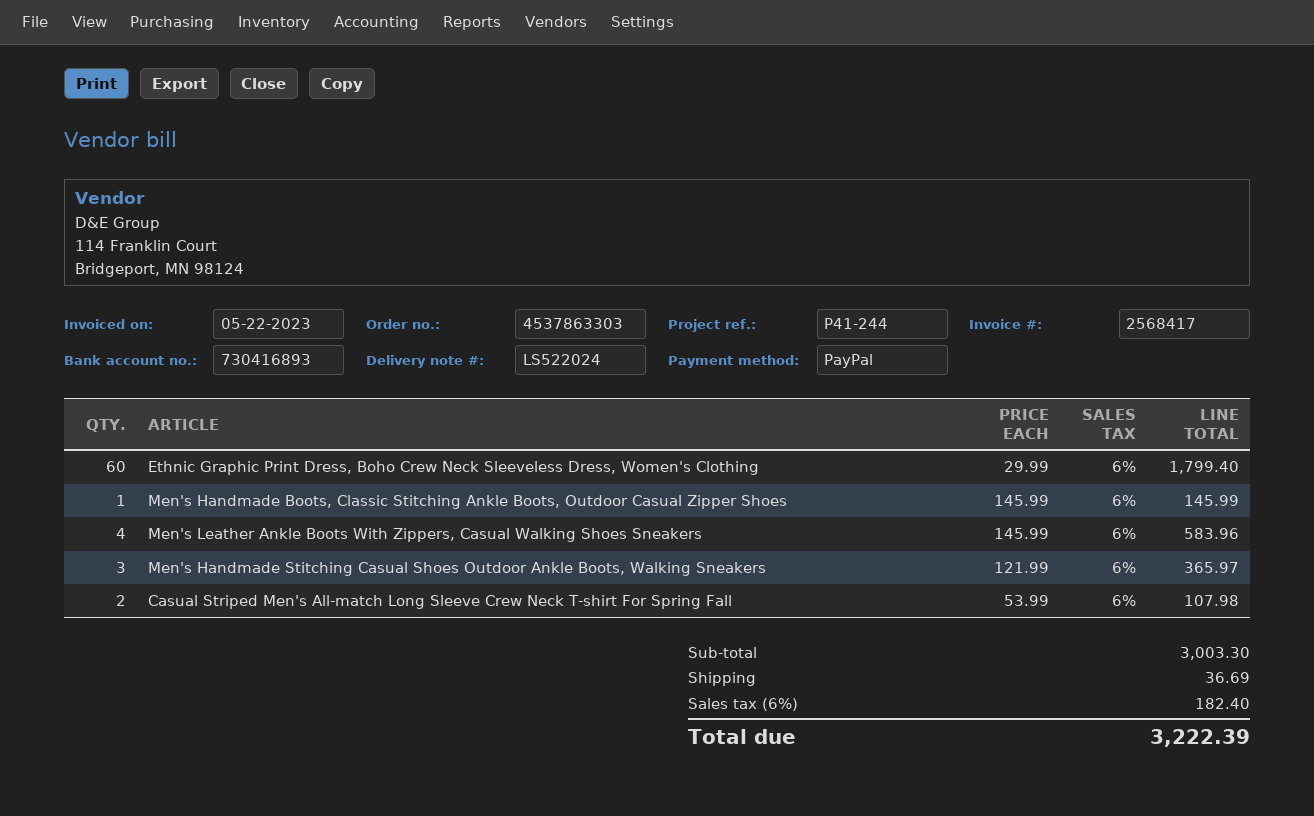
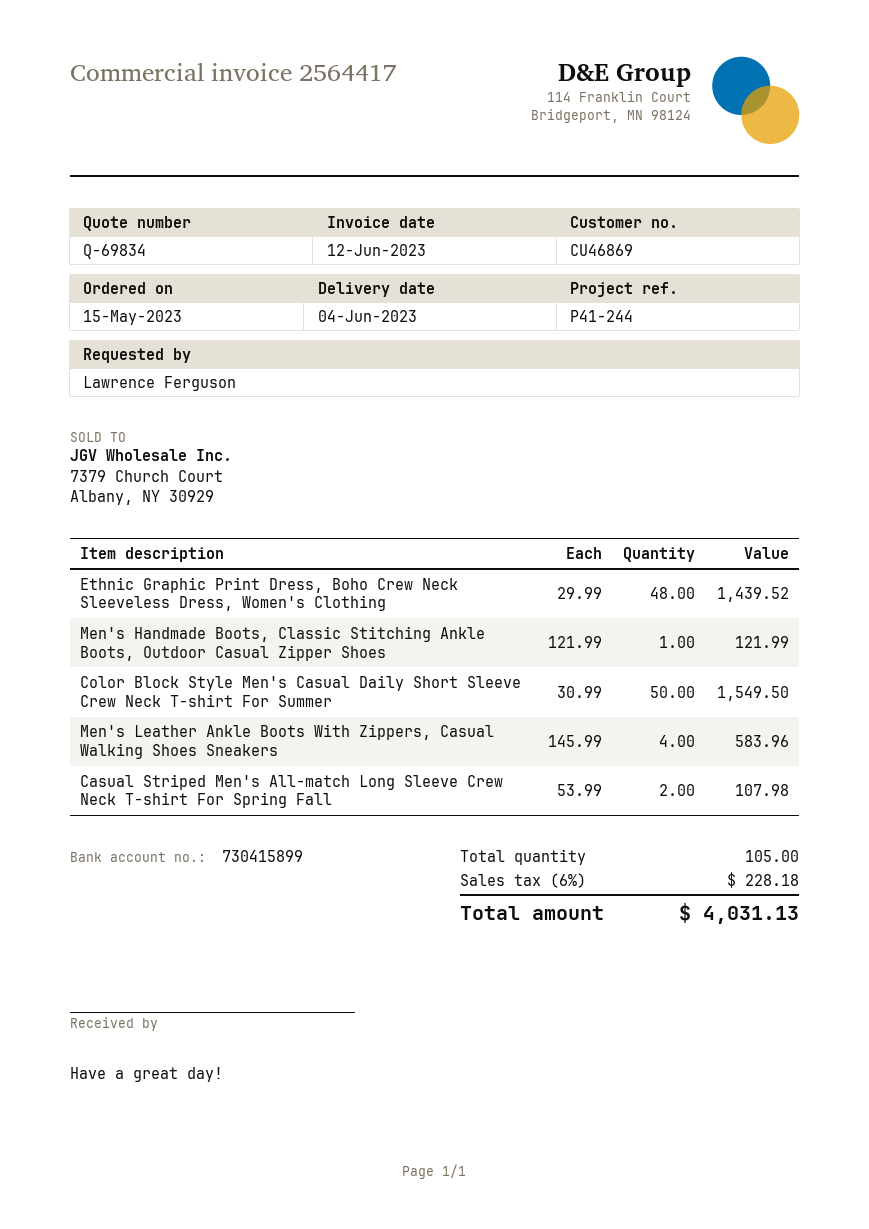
invoice number: 2568417 -> 2564417
invoice date: 2023-05-22 -> 2023-06-12
bank account: 730416893 -> 730415899
Ethnic Graphic Print Dress, Boho Crew Neck Sleeveless Dress, Women's Clothing: 60 x 29.99 = 1799.40 -> 48 x 29.99 = 1439.52
Men's Handmade Boots, Classic Stitching Ankle Boots, Outdoor Casual Zipper Shoes: 1 x 145.99 = 145.99 -> 1 x 121.99 = 121.99
Men's Handmade Stitching Casual Shoes Outdoor Ankle Boots, Walking Sneakers: 3 x 121.99 = 365.97 -> none
Color Block Style Men's Casual Daily Short Sleeve Crew Neck T-shirt For Summer: none -> 50 x 30.99 = 1549.50
shipping: 36.69 -> none
tax: 6% = 182.40 -> 6% = 228.18
total: 3222.39 -> 4031.13

